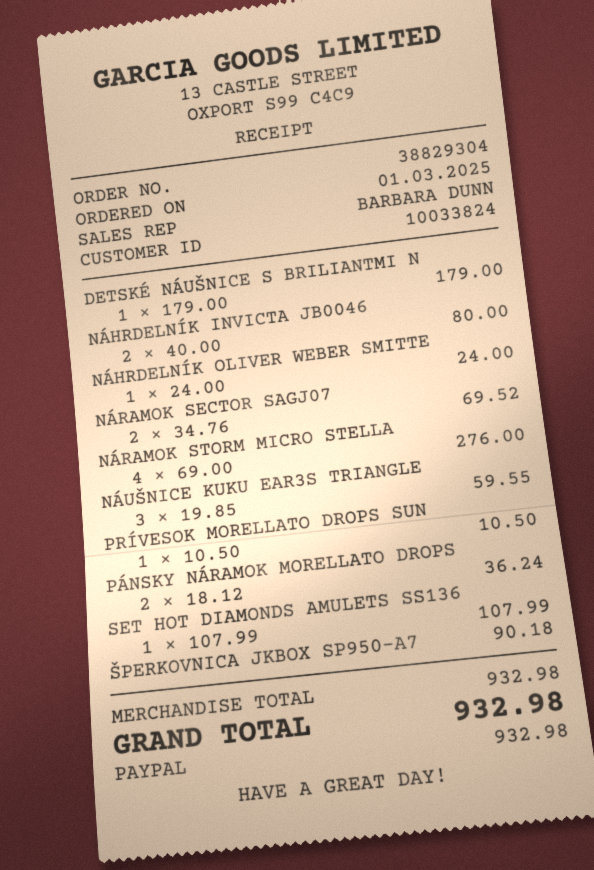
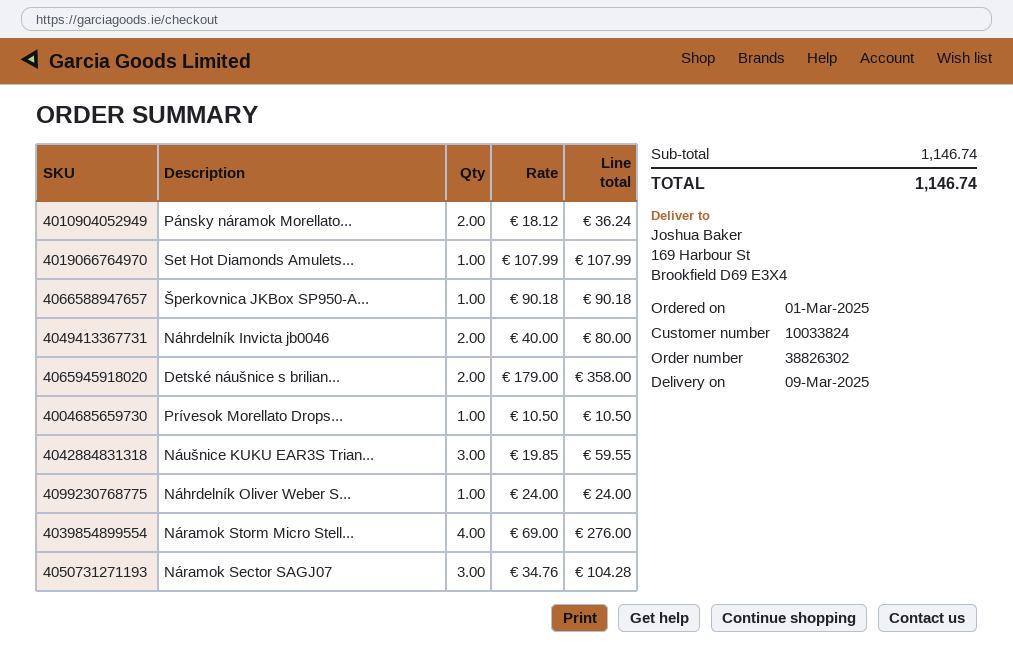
order number: 38829304 -> 38826302
DETSKÉ NÁUŠNICE S BRILIANTMI N: 1 x 179.00 = 179.00 -> 2 x 179.00 = 358.00
NÁRAMOK SECTOR SAGJ07: 2 x 34.76 = 69.52 -> 3 x 34.76 = 104.28
subtotal: 932.98 -> 1146.74
total: 932.98 -> 1146.74

